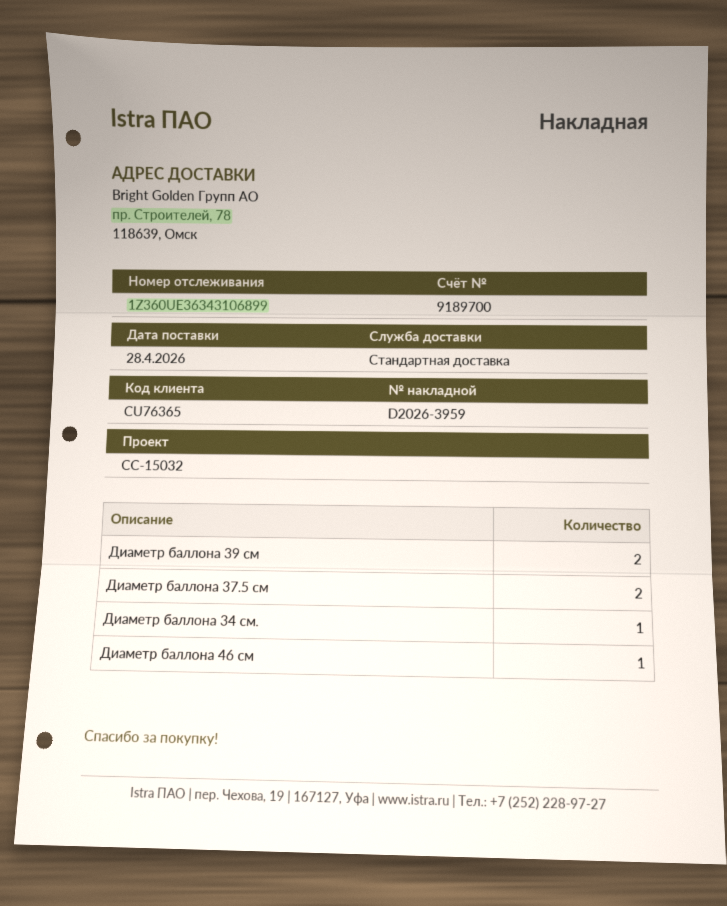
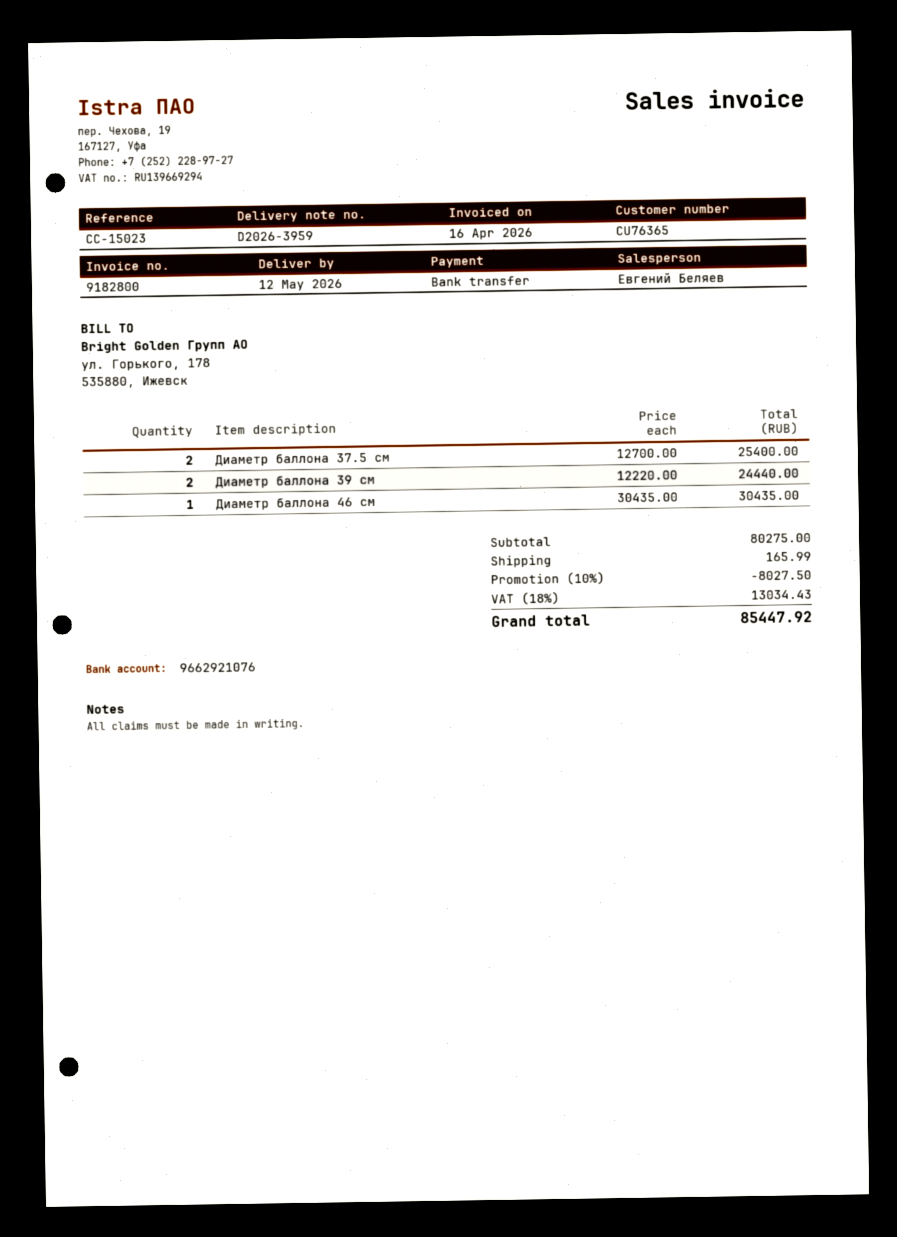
delivery date: 2026-04-28 -> 2026-05-12
invoice number: 9189700 -> 9182800
reference: CC-15032 -> CC-15023
Диаметр баллона 34 см.: 1 -> none

